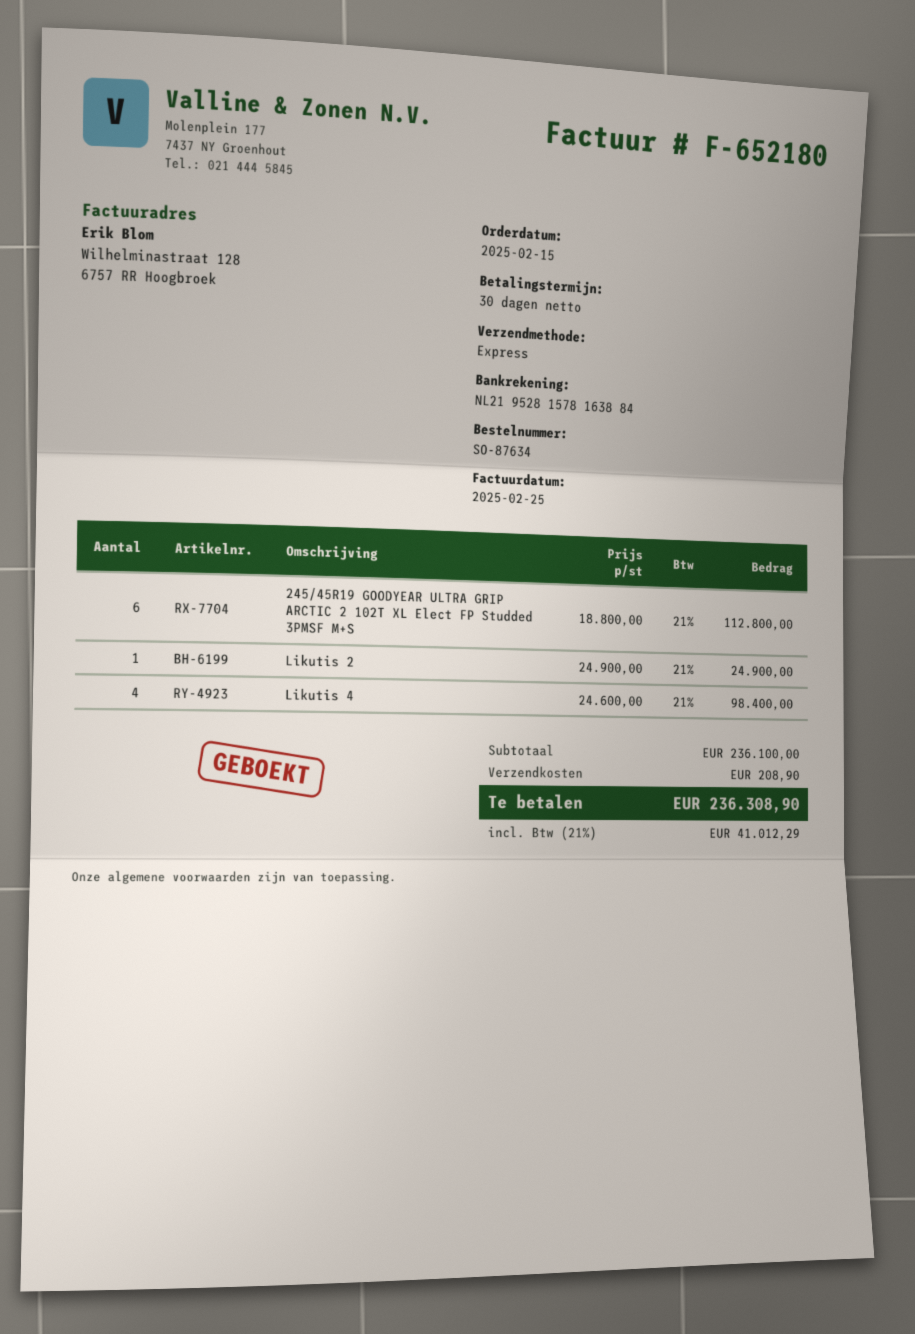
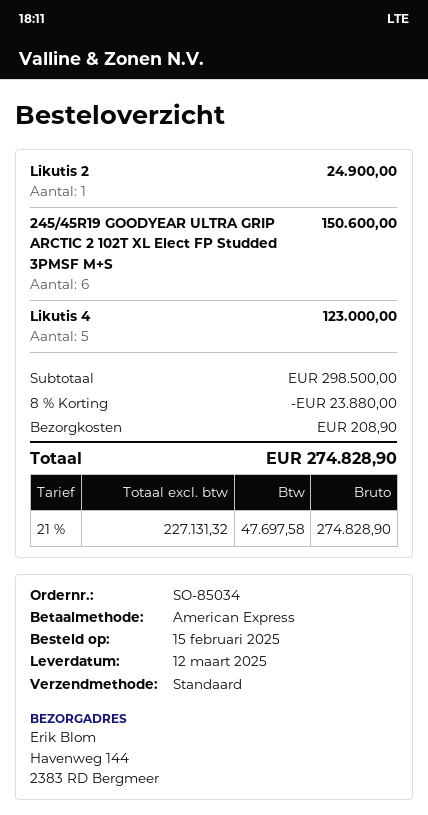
order number: SO-87634 -> SO-85034
shipping method: express -> standard
245/45R19 GOODYEAR ULTRA GRIP ARCTIC 2 102T XL Elect FP Studded 3PMSF M+S: 6 for 112800.00 -> 6 for 150600.00
Likutis 4: 4 for 98400.00 -> 5 for 123000.00
subtotal: 236100.00 -> 298500.00
discount: none -> 8% = 23880.00
tax: 21% = 41012.29 -> 21% = 47697.58
total: 236308.90 -> 274828.90

